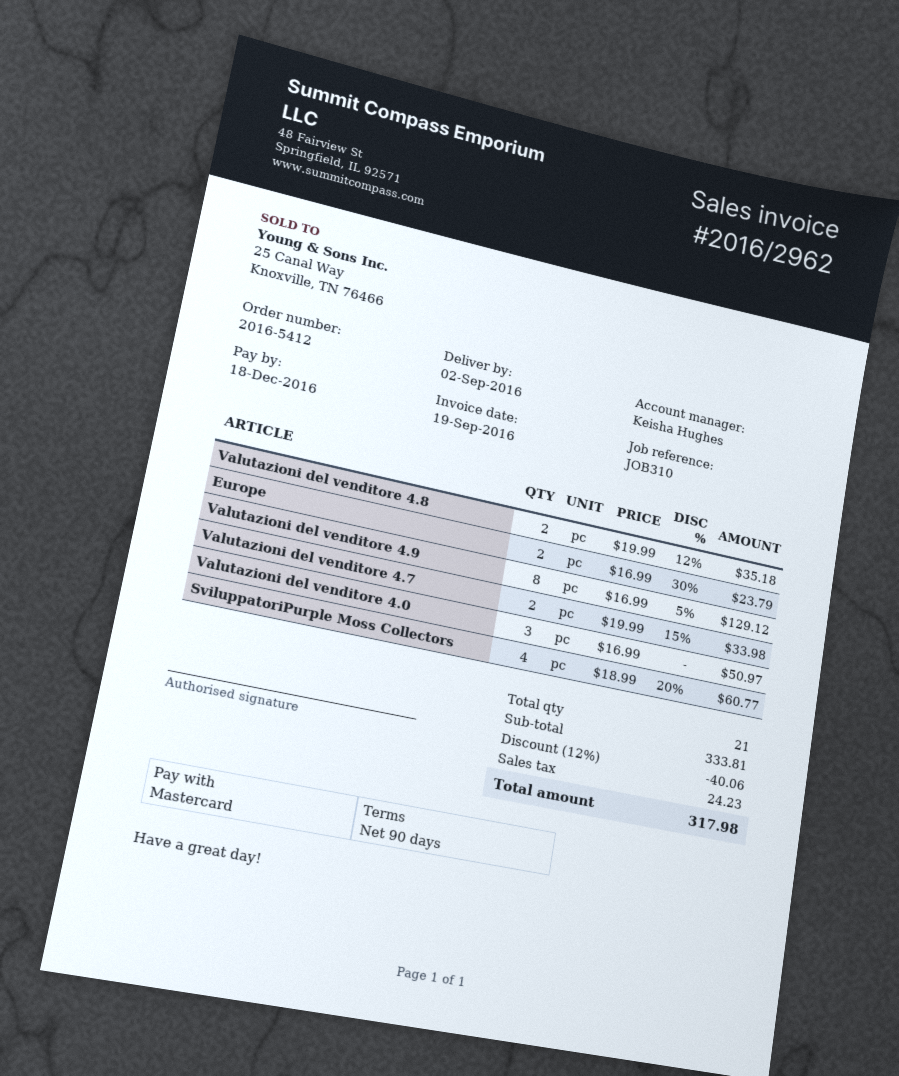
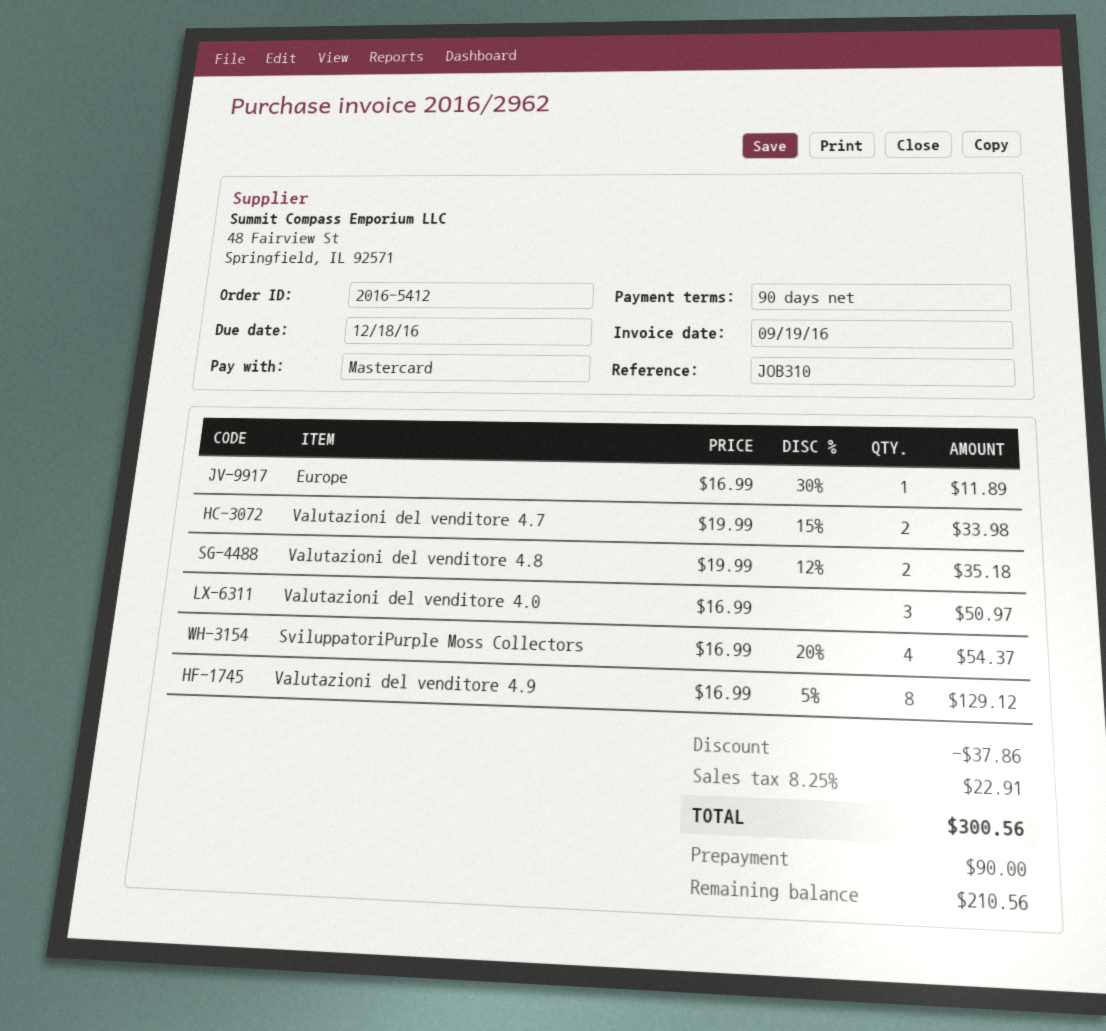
Europe: 2 x 16.99 - 30% = 23.79 -> 1 x 16.99 - 30% = 11.89
SviluppatoriPurple Moss Collectors: 4 x 18.99 - 20% = 60.77 -> 4 x 16.99 - 20% = 54.37
discount: 40.06 -> 37.86
tax: 24.23 -> 22.91
total: 317.98 -> 300.56

